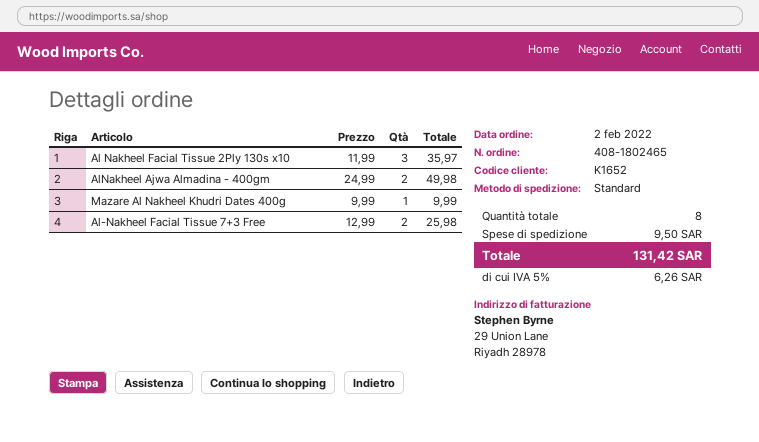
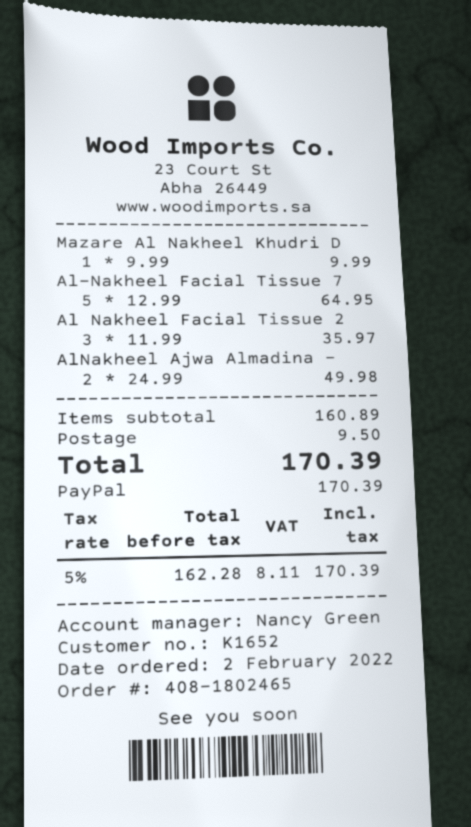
Al-Nakheel Facial Tissue 7+3 Free: 2 x 12.99 = 25.98 -> 5 x 12.99 = 64.95
tax: 5% = 6.26 -> 5% = 8.11
total: 131.42 -> 170.39

